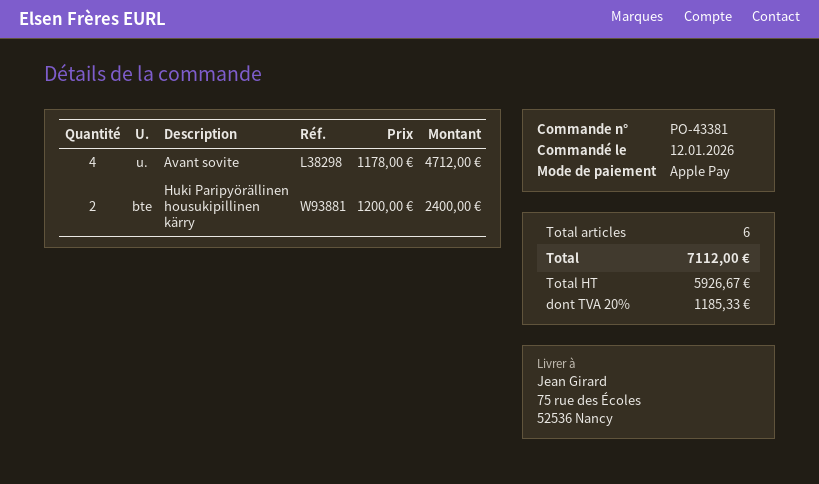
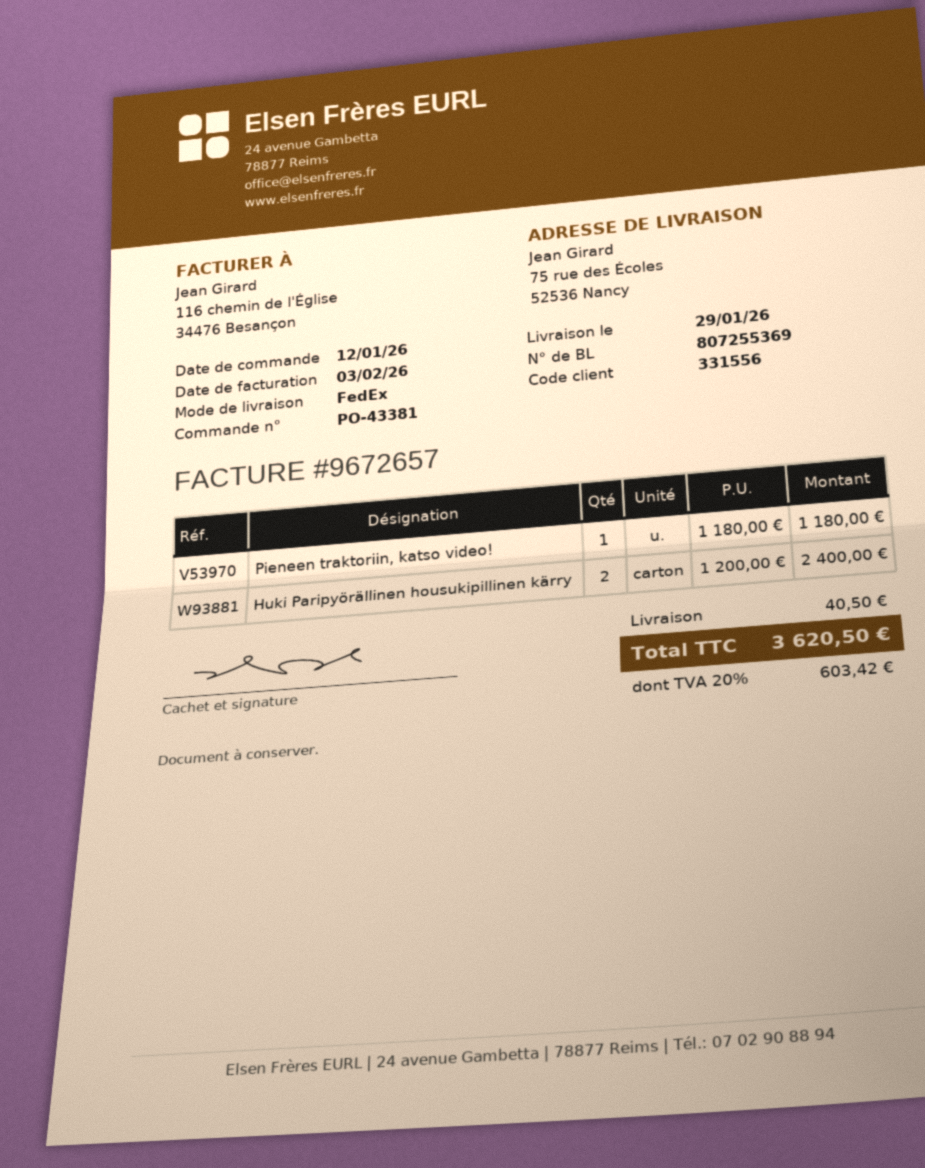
Avant sovite: 4 x 1178.00 = 4712.00 -> none
Pieneen traktoriin, katso video!: none -> 1 x 1180.00 = 1180.00
shipping: none -> 40.50
tax: 20% = 1185.33 -> 20% = 603.42
total: 7112.00 -> 3620.50

